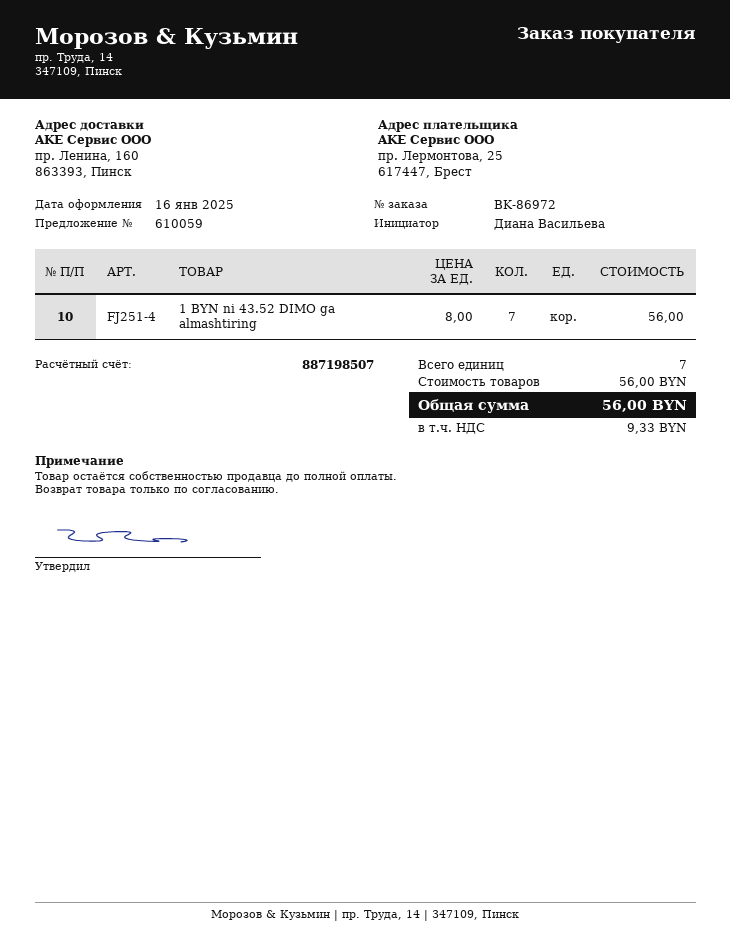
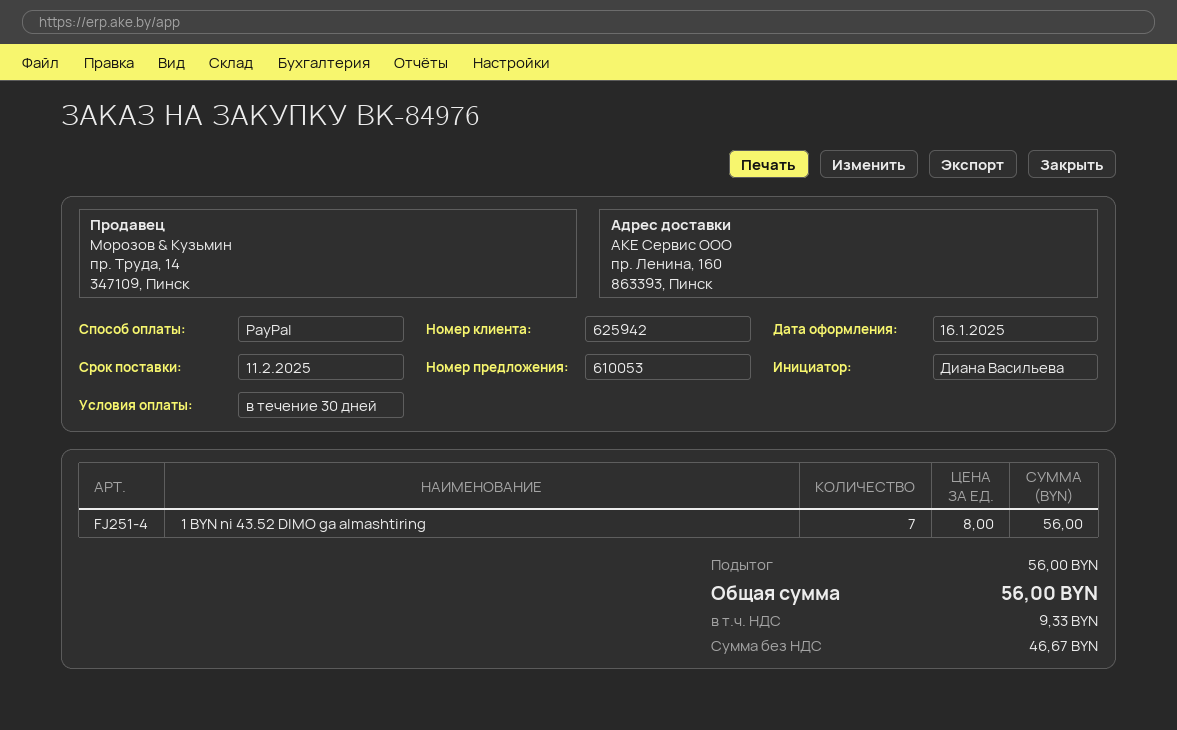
quote number: 610059 -> 610053
order number: BK-86972 -> BK-84976

